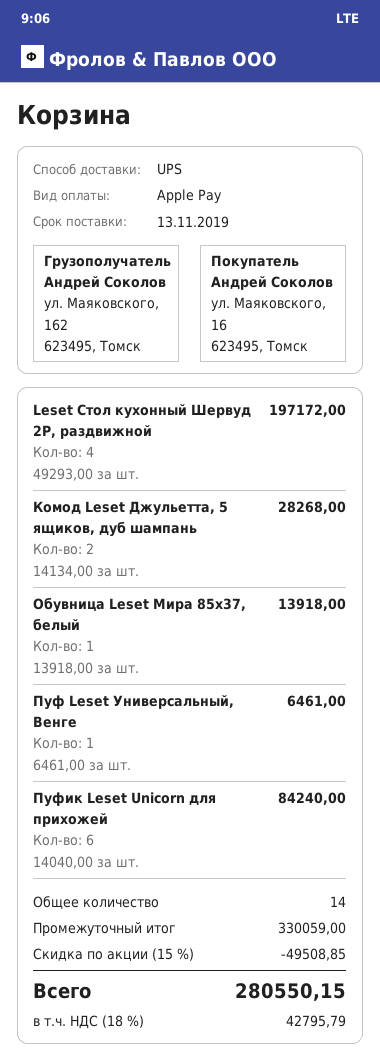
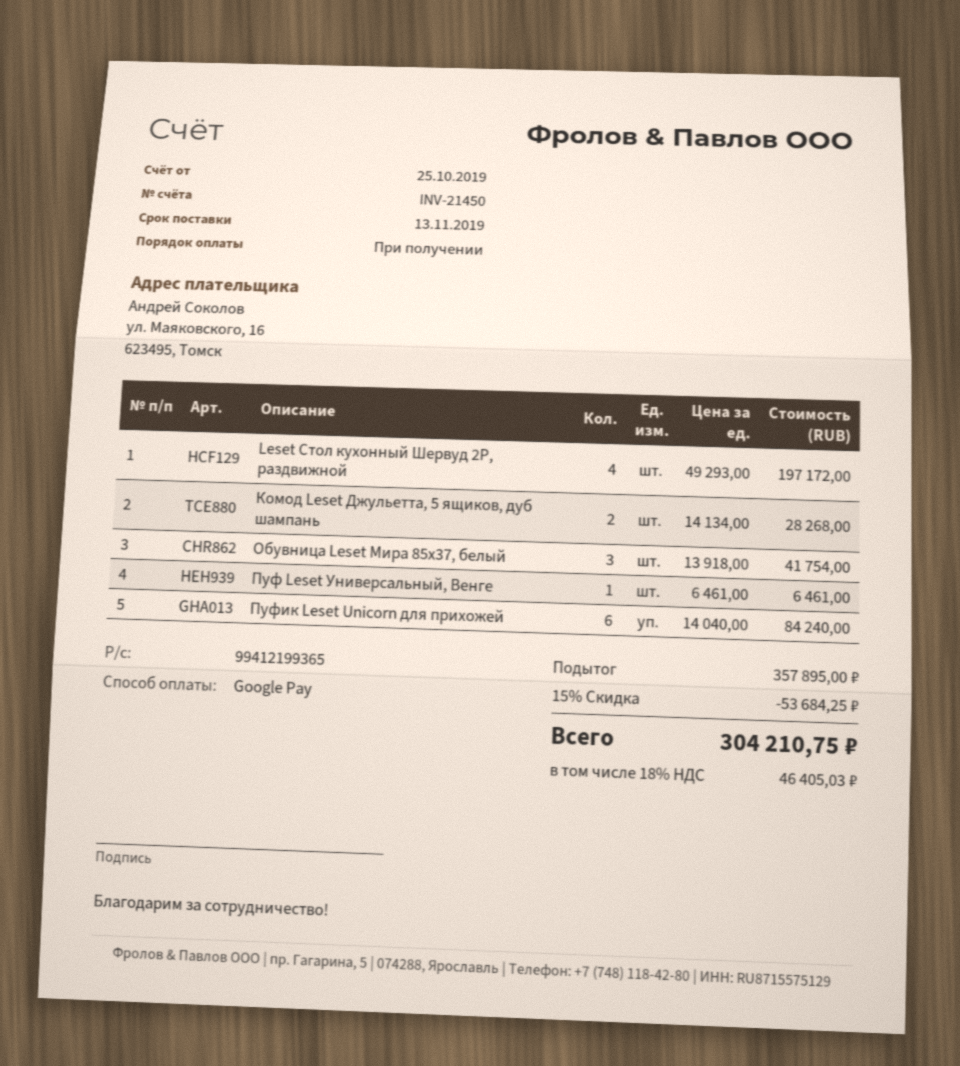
payment method: Apple Pay -> Google Pay
Обувница Leset Мира 85х37, белый: 1 x 13918.00 = 13918.00 -> 3 x 13918.00 = 41754.00
subtotal: 330059.00 -> 357895.00
discount: 15% = 49508.85 -> 15% = 53684.25
tax: 18% = 42795.79 -> 18% = 46405.03
total: 280550.15 -> 304210.75

